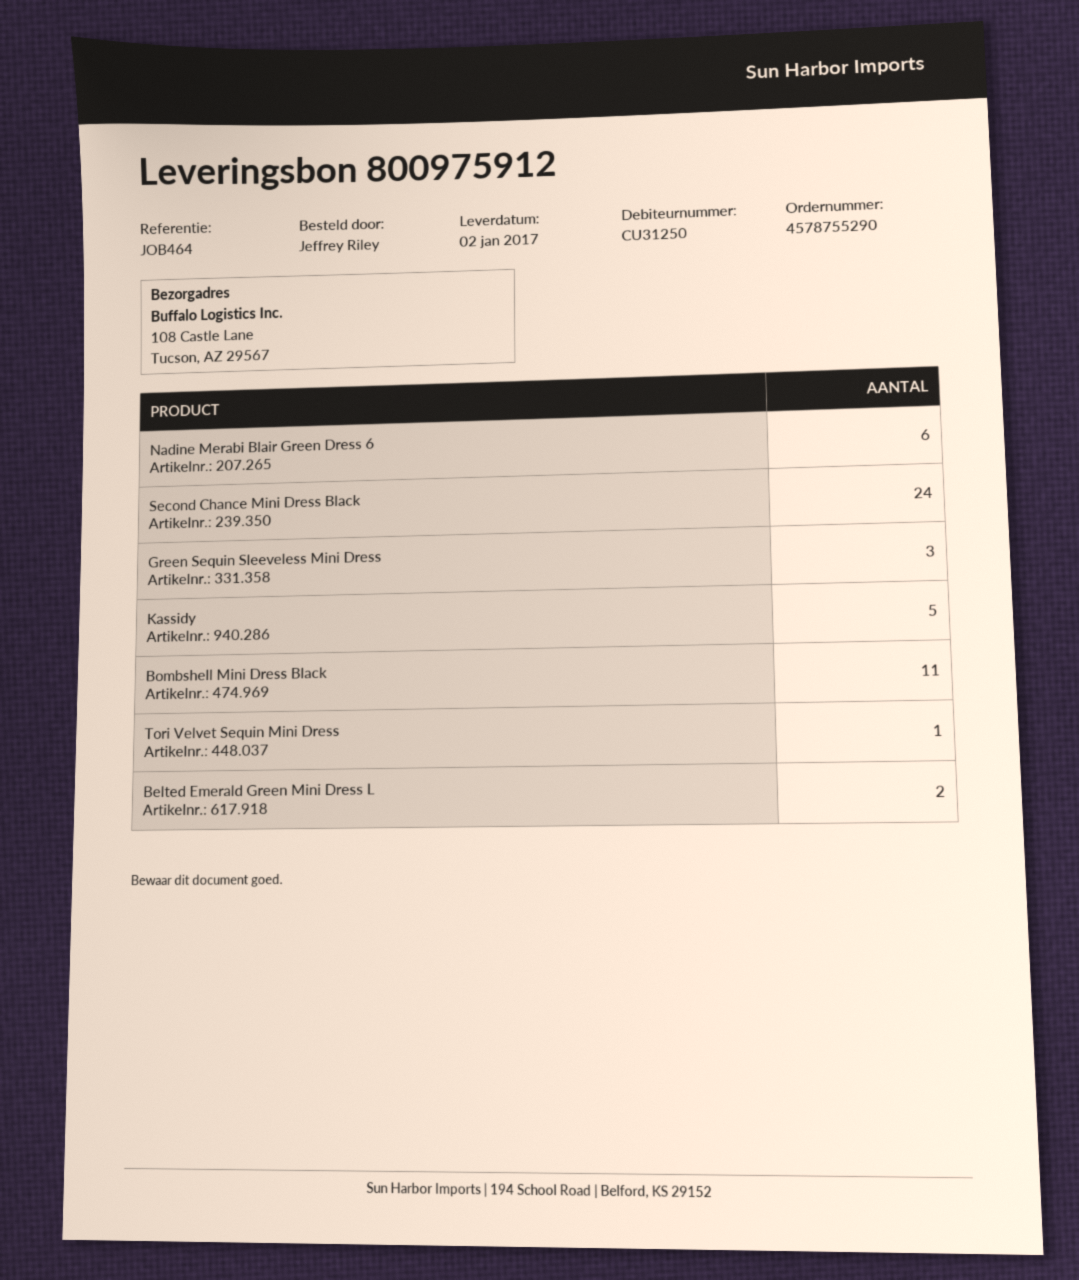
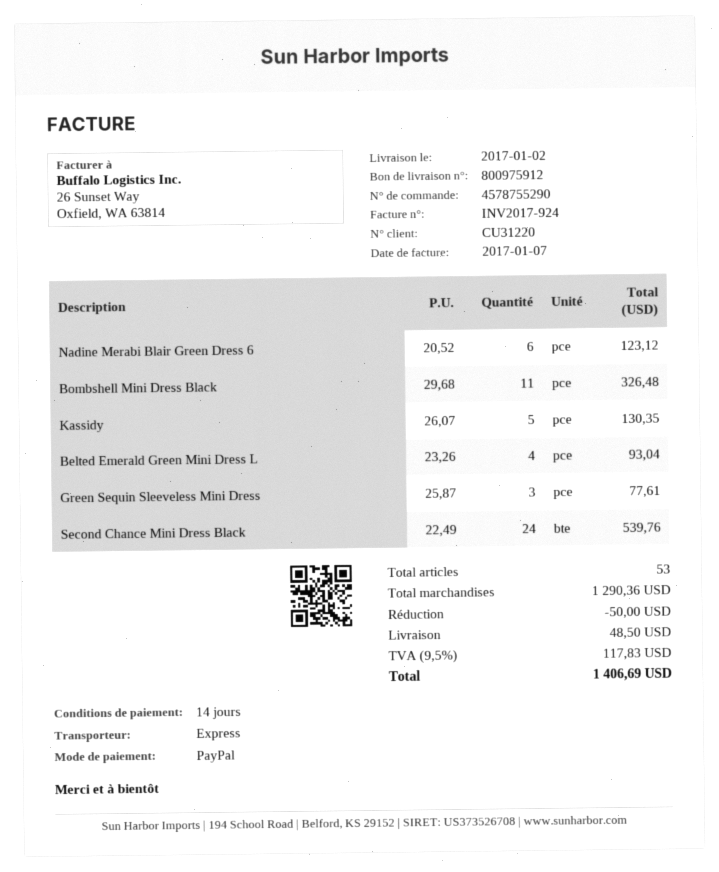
customer number: CU31250 -> CU31220
Tori Velvet Sequin Mini Dress: 1 -> none
Belted Emerald Green Mini Dress L: 2 -> 4

